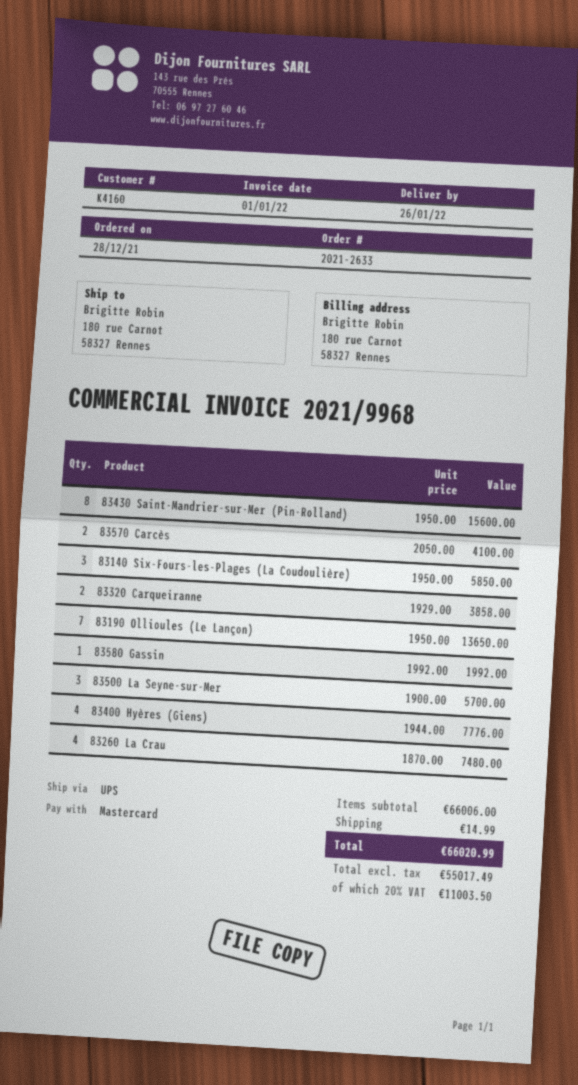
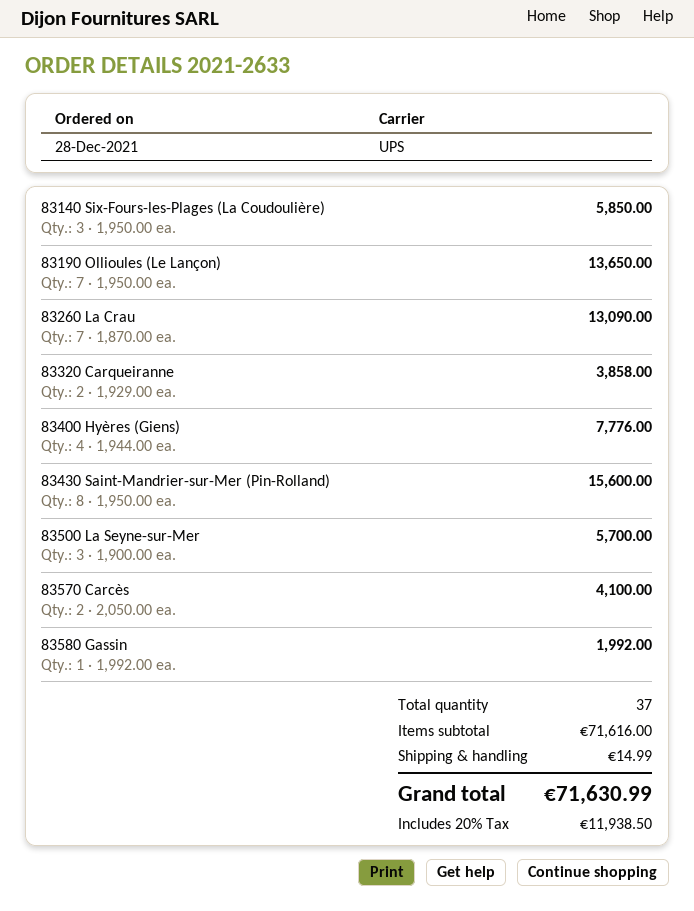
83260 La Crau: 4 x 1870.00 = 7480.00 -> 7 x 1870.00 = 13090.00
subtotal: 66006.00 -> 71616.00
tax: 20% = 11003.50 -> 20% = 11938.50
total: 66020.99 -> 71630.99

